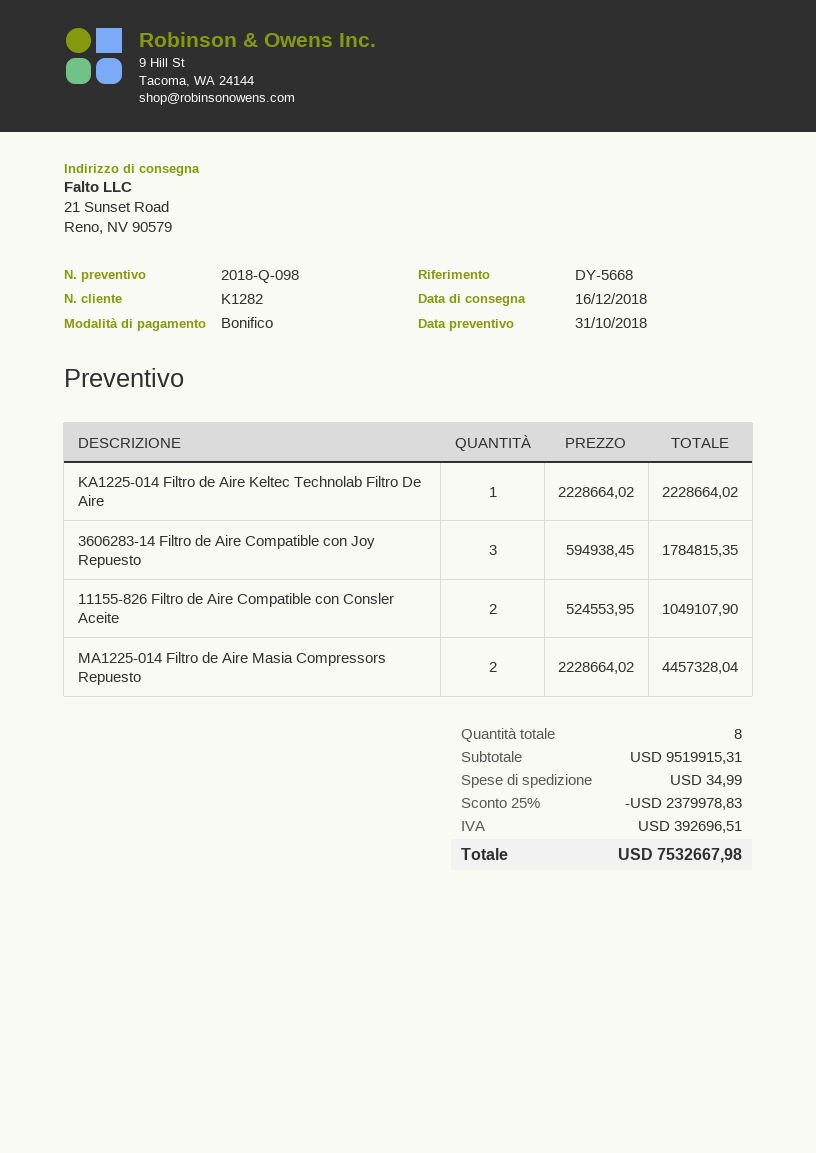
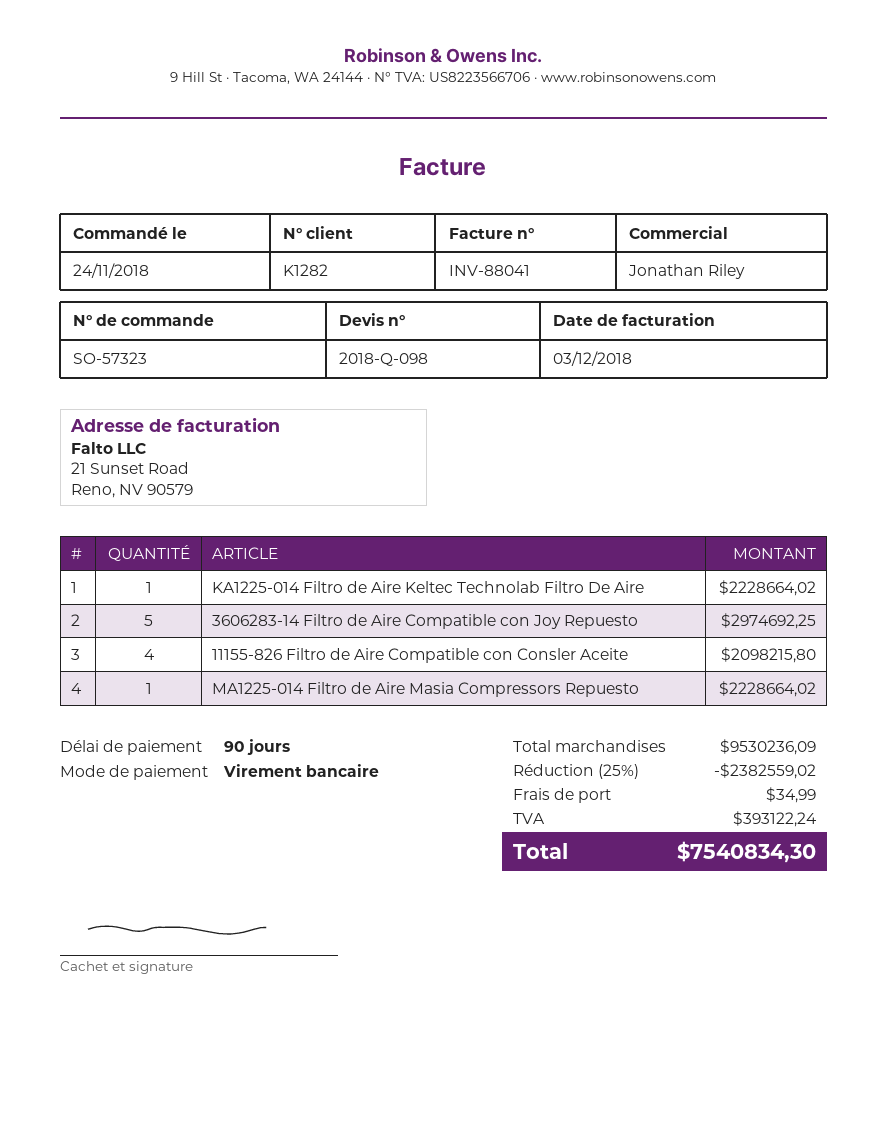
3606283-14 Filtro de Aire Compatible con Joy Repuesto: 3 for 1784815.35 -> 5 for 2974692.25
11155-826 Filtro de Aire Compatible con Consler Aceite: 2 for 1049107.90 -> 4 for 2098215.80
MA1225-014 Filtro de Aire Masia Compressors Repuesto: 2 for 4457328.04 -> 1 for 2228664.02
subtotal: 9519915.31 -> 9530236.09
discount: 25% = 2379978.83 -> 25% = 2382559.02
tax: 392696.51 -> 393122.24
total: 7532667.98 -> 7540834.30

